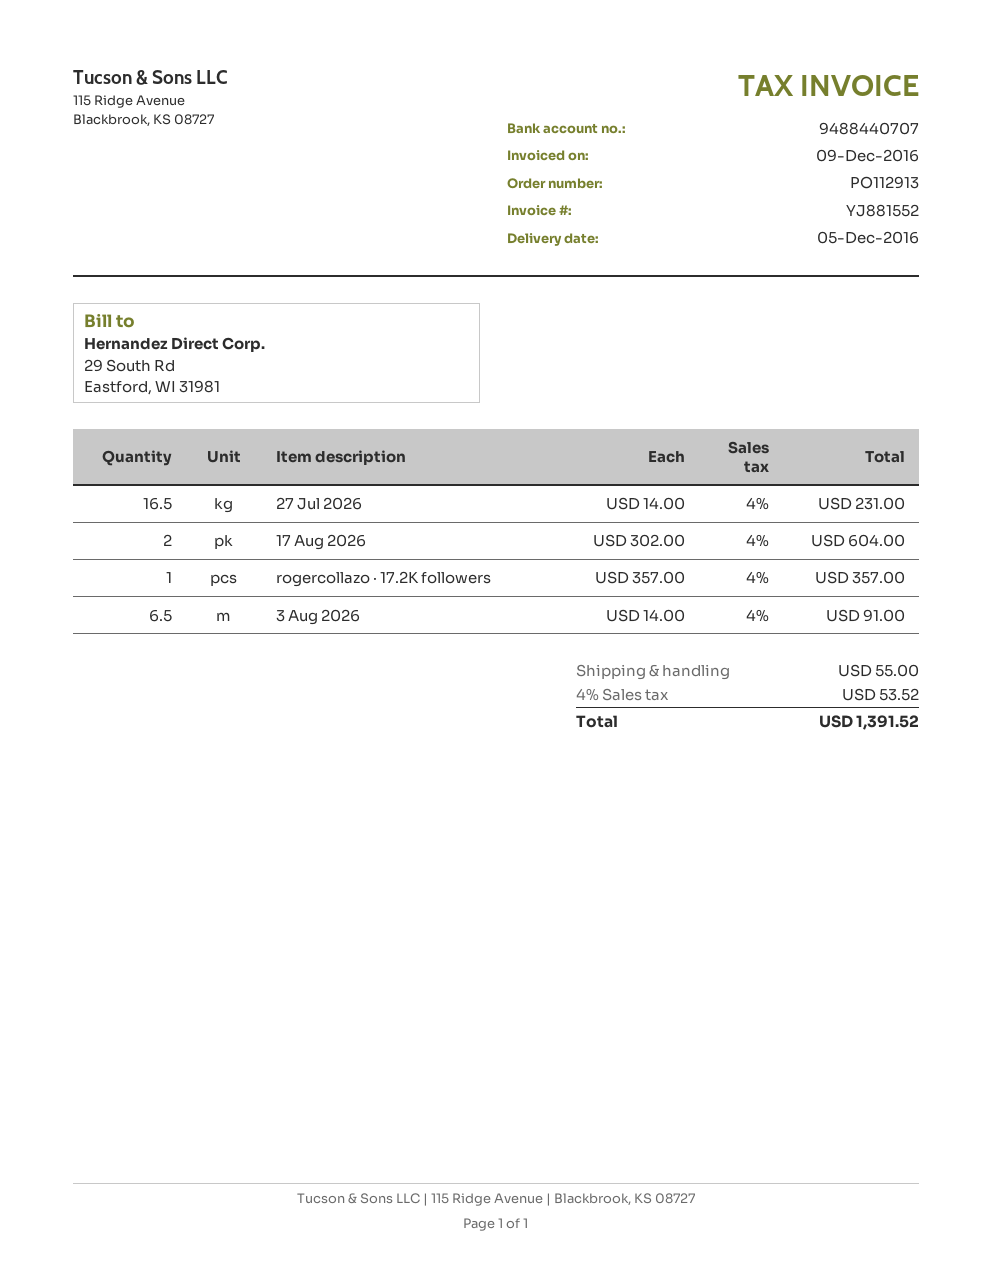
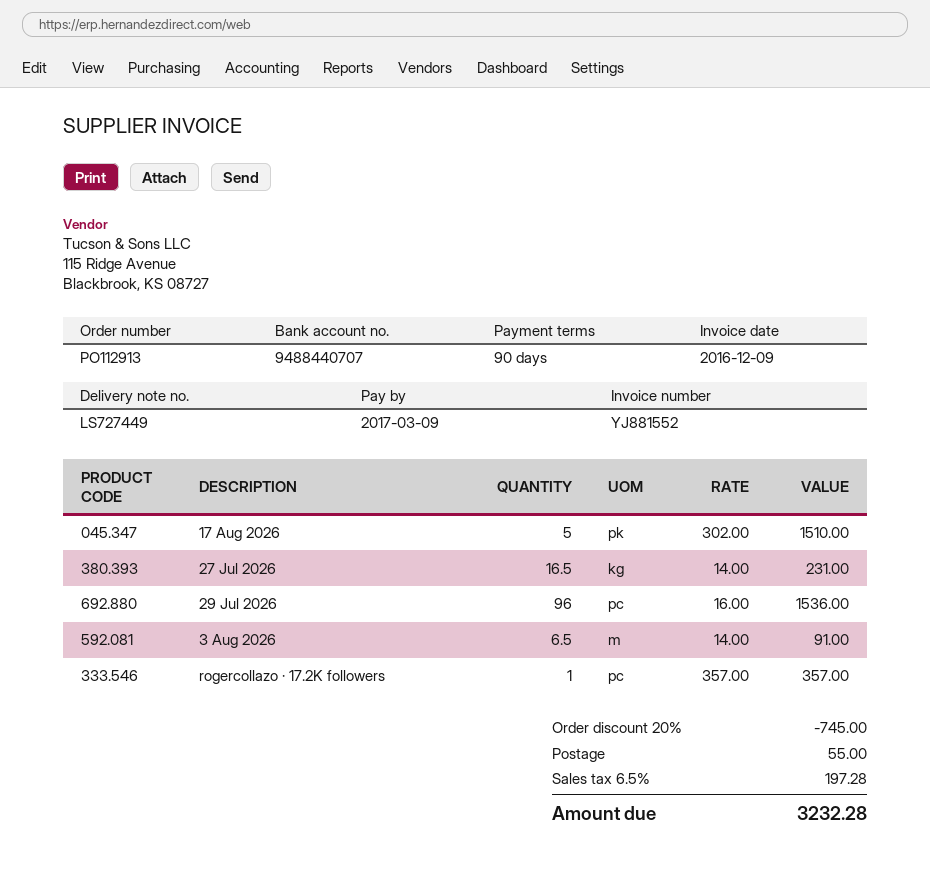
17 Aug 2026: 2 x 302.00 = 604.00 -> 5 x 302.00 = 1510.00
29 Jul 2026: none -> 96 x 16.00 = 1536.00
discount: none -> 20% = 745.00
tax: 4% = 53.52 -> 6.5% = 197.28
total: 1391.52 -> 3232.28

